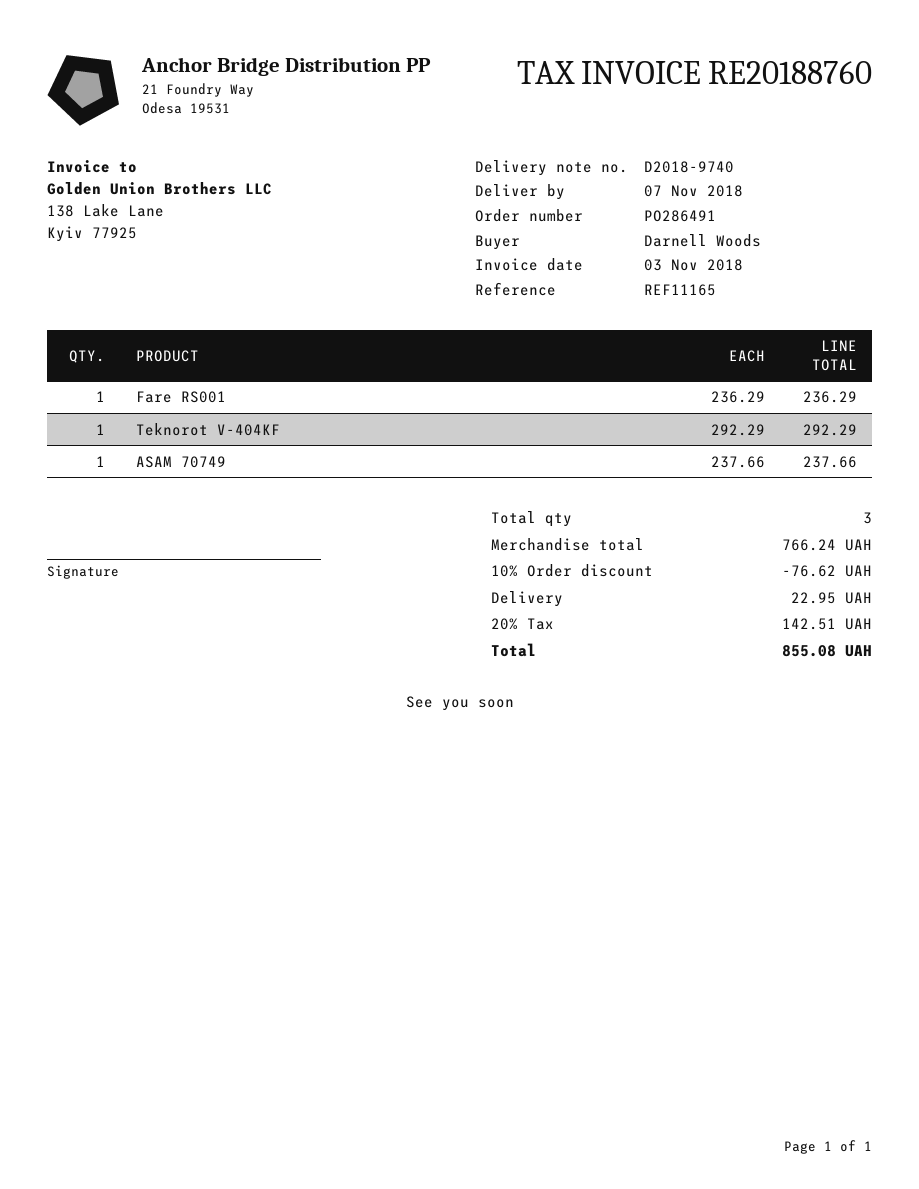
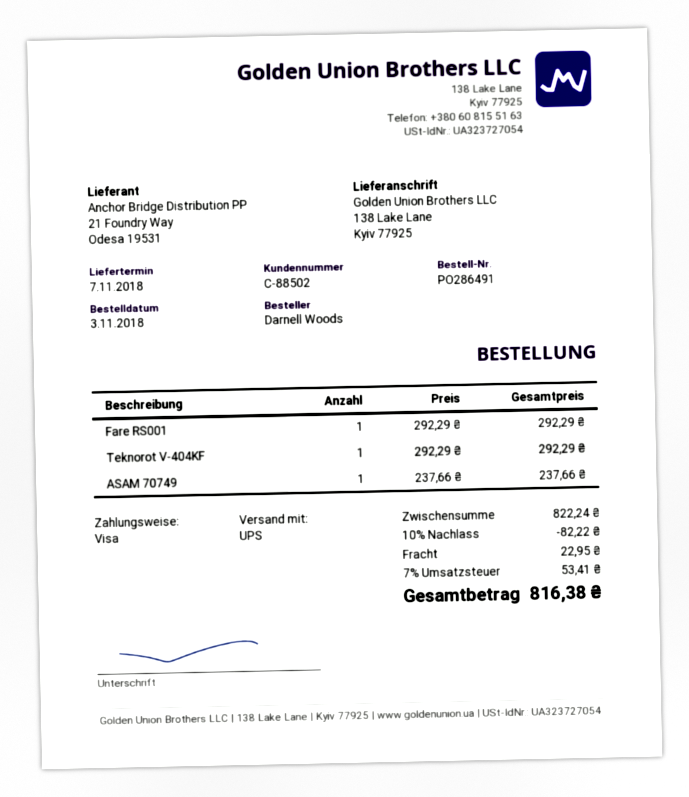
Fare RS001: 1 x 236.29 = 236.29 -> 1 x 292.29 = 292.29
subtotal: 766.24 -> 822.24
discount: 10% = 76.62 -> 10% = 82.22
tax: 20% = 142.51 -> 7% = 53.41
total: 855.08 -> 816.38

